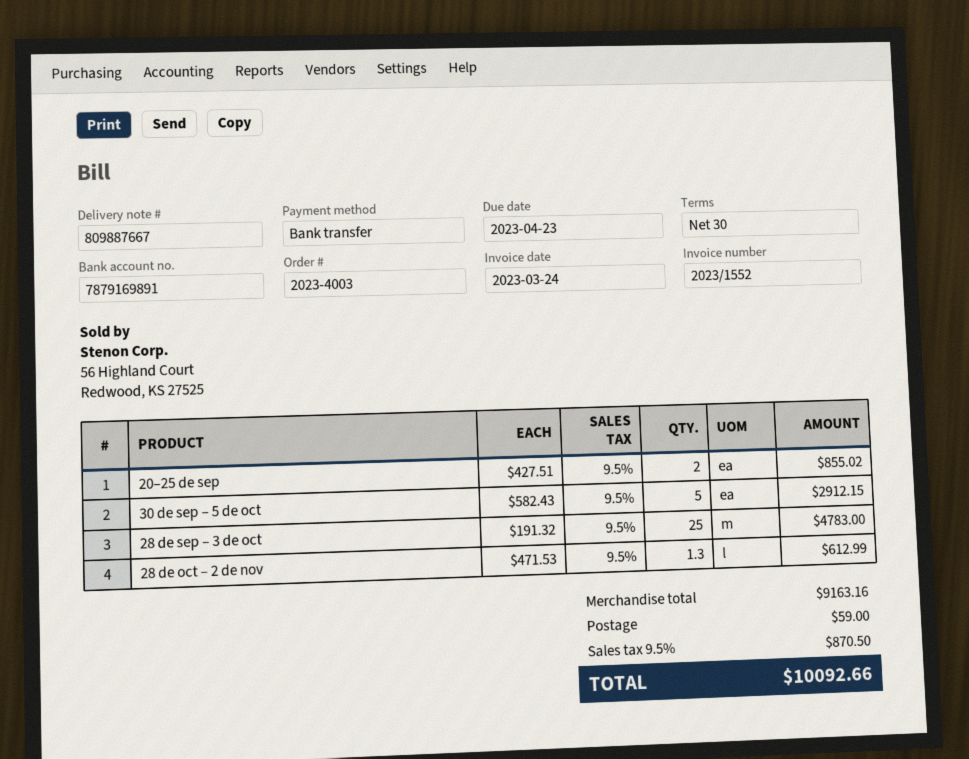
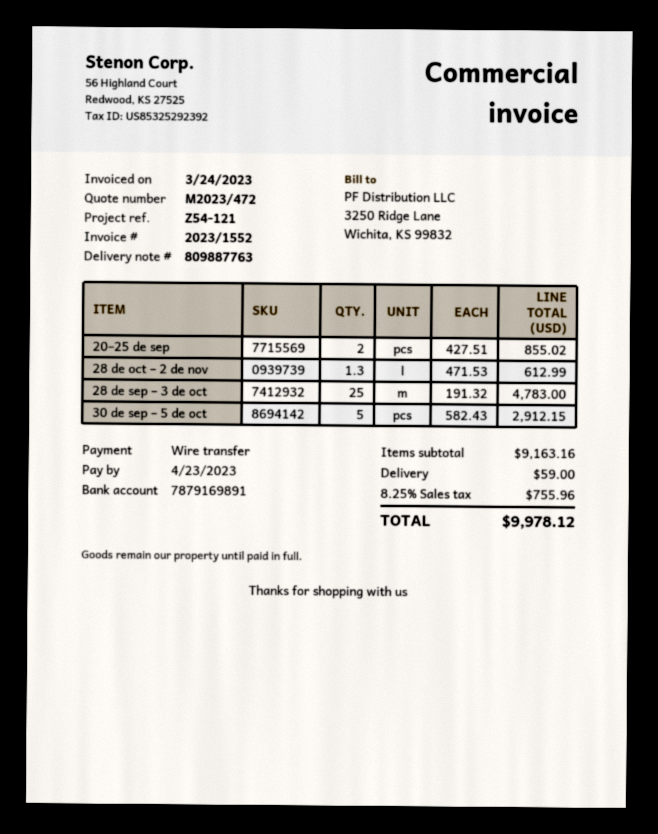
delivery note number: 809887667 -> 809887763
tax: 9.5% = 870.50 -> 8.25% = 755.96
total: 10092.66 -> 9978.12

